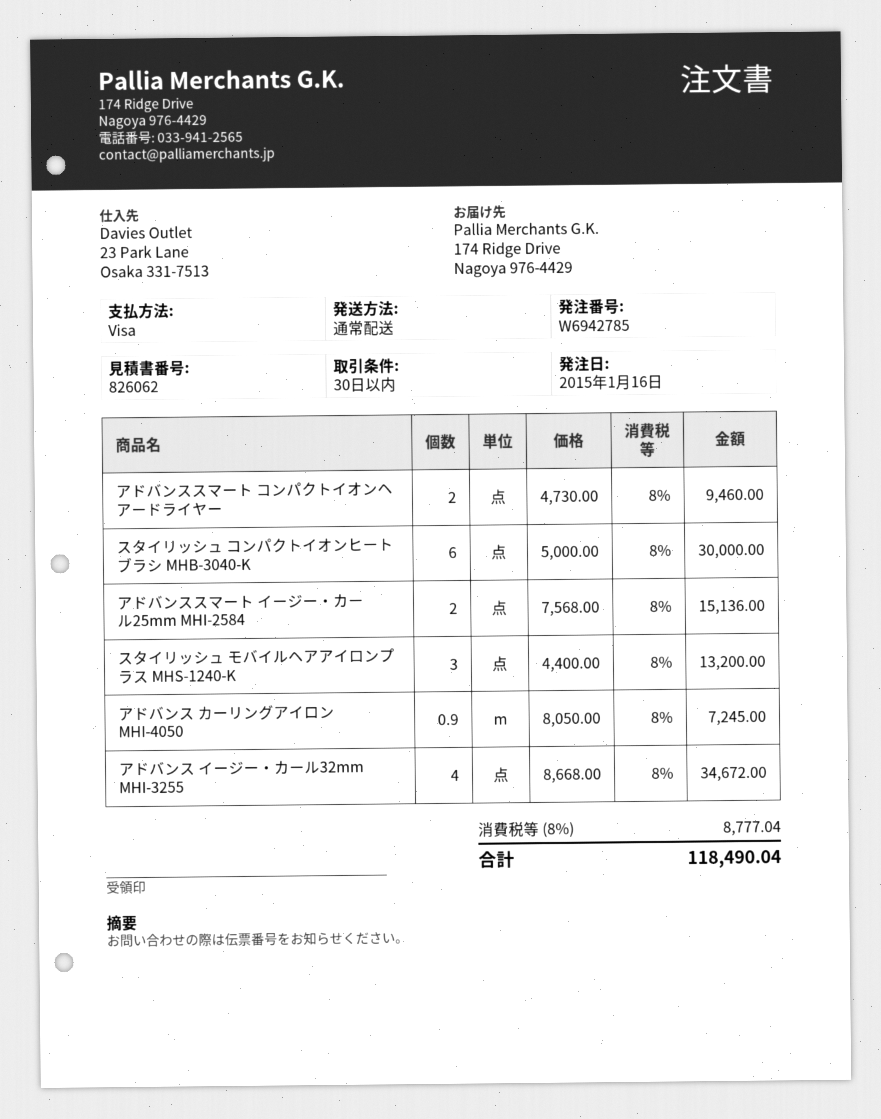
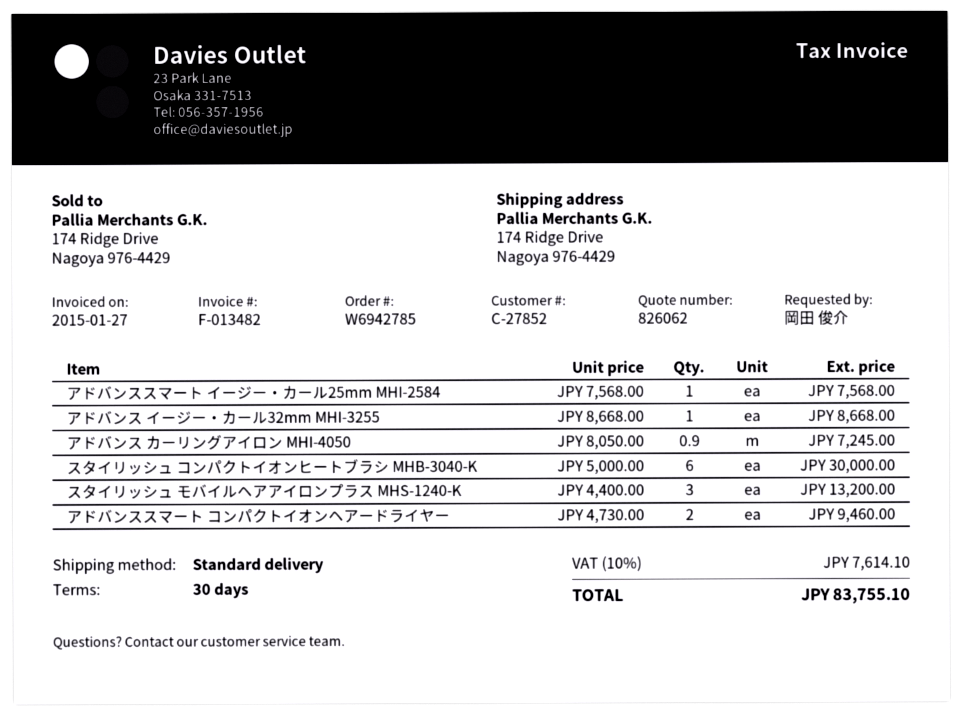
アドバンススマート イージー・カール25mm MHI-2584: 2 x 7568.00 = 15136.00 -> 1 x 7568.00 = 7568.00
アドバンス イージー・カール32mm MHI-3255: 4 x 8668.00 = 34672.00 -> 1 x 8668.00 = 8668.00
tax: 8% = 8777.04 -> 10% = 7614.10
total: 118490.04 -> 83755.10

